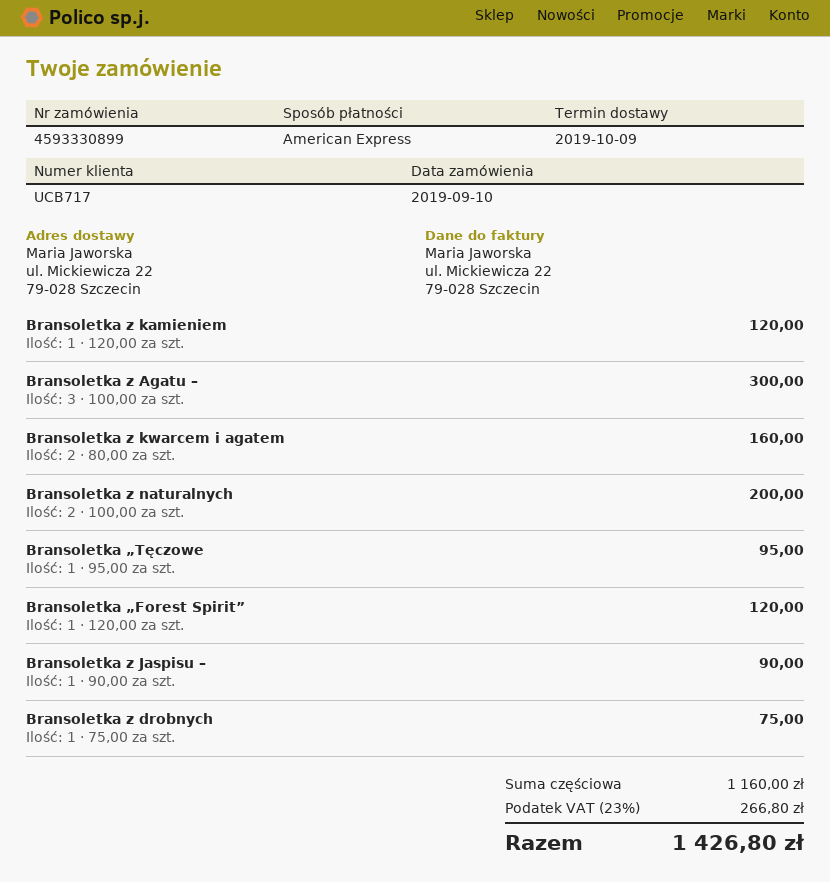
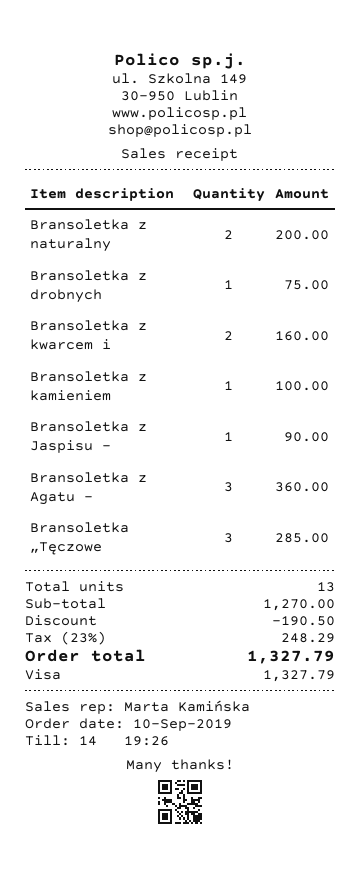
payment method: American Express -> Visa
Bransoletka z kamieniem: 1 for 120.00 -> 1 for 100.00
Bransoletka z Agatu –: 3 for 300.00 -> 3 for 360.00
Bransoletka „Tęczowe: 1 for 95.00 -> 3 for 285.00
Bransoletka „Forest Spirit”: 1 for 120.00 -> none
subtotal: 1160.00 -> 1270.00
discount: none -> 190.50
tax: 23% = 266.80 -> 23% = 248.29
total: 1426.80 -> 1327.79

